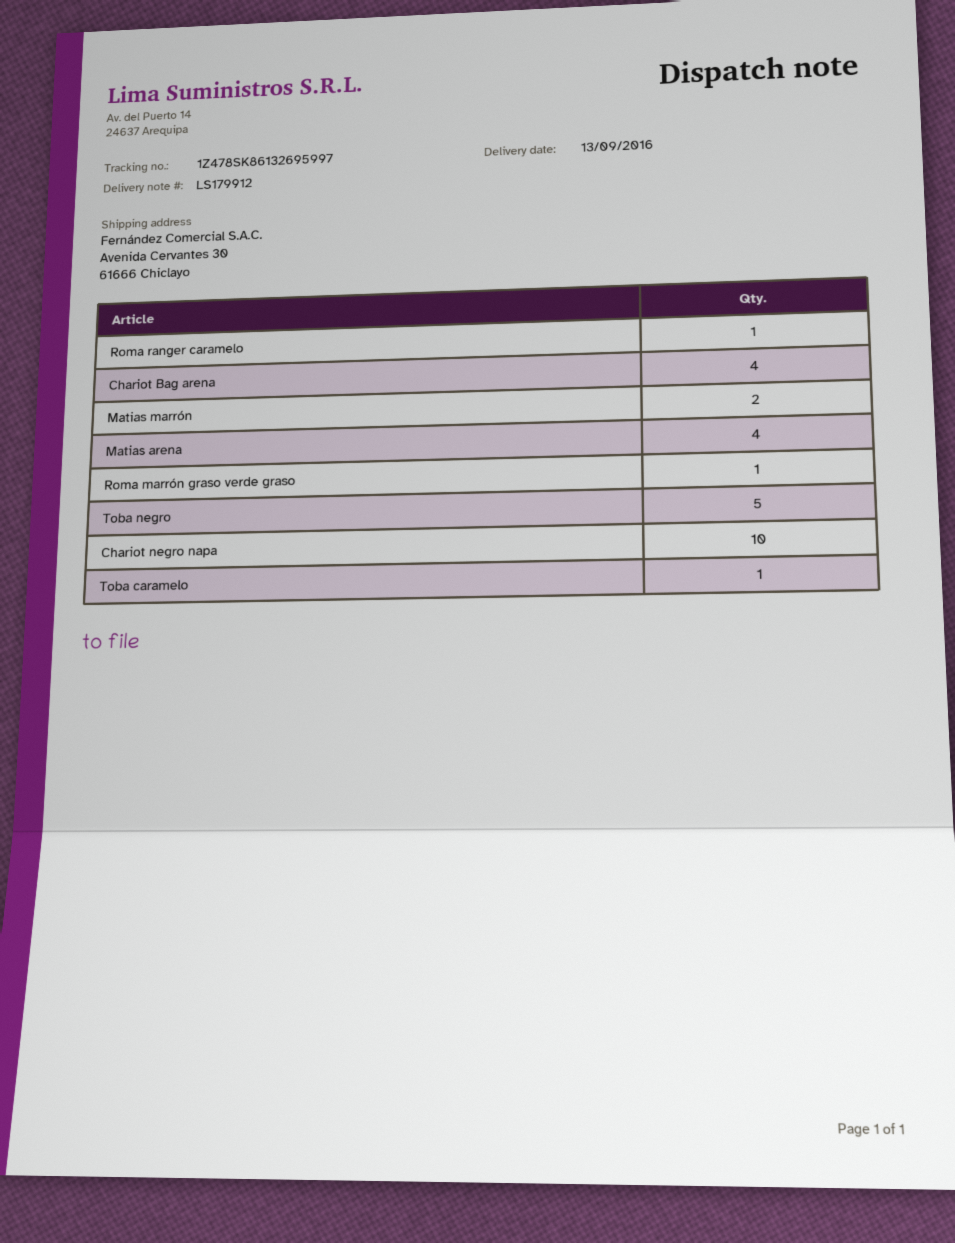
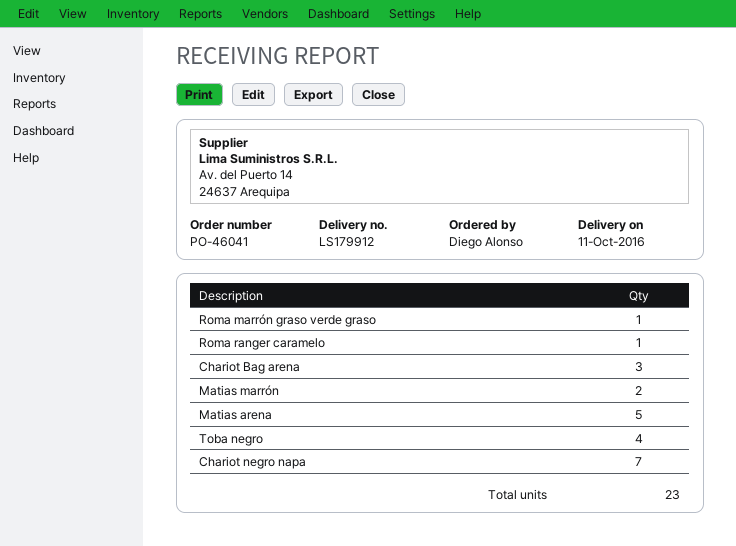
delivery date: 2016-09-13 -> 2016-10-11
Chariot Bag arena: 4 -> 3
Matias arena: 4 -> 5
Toba negro: 5 -> 4
Chariot negro napa: 10 -> 7
Toba caramelo: 1 -> none

